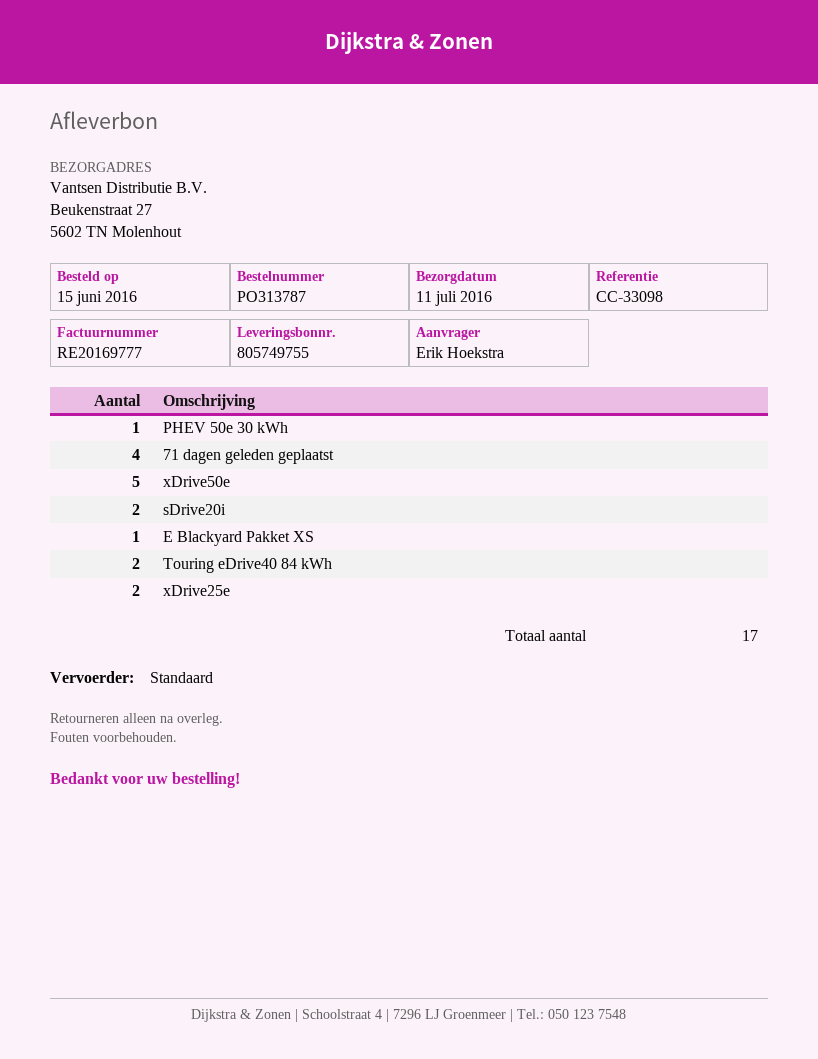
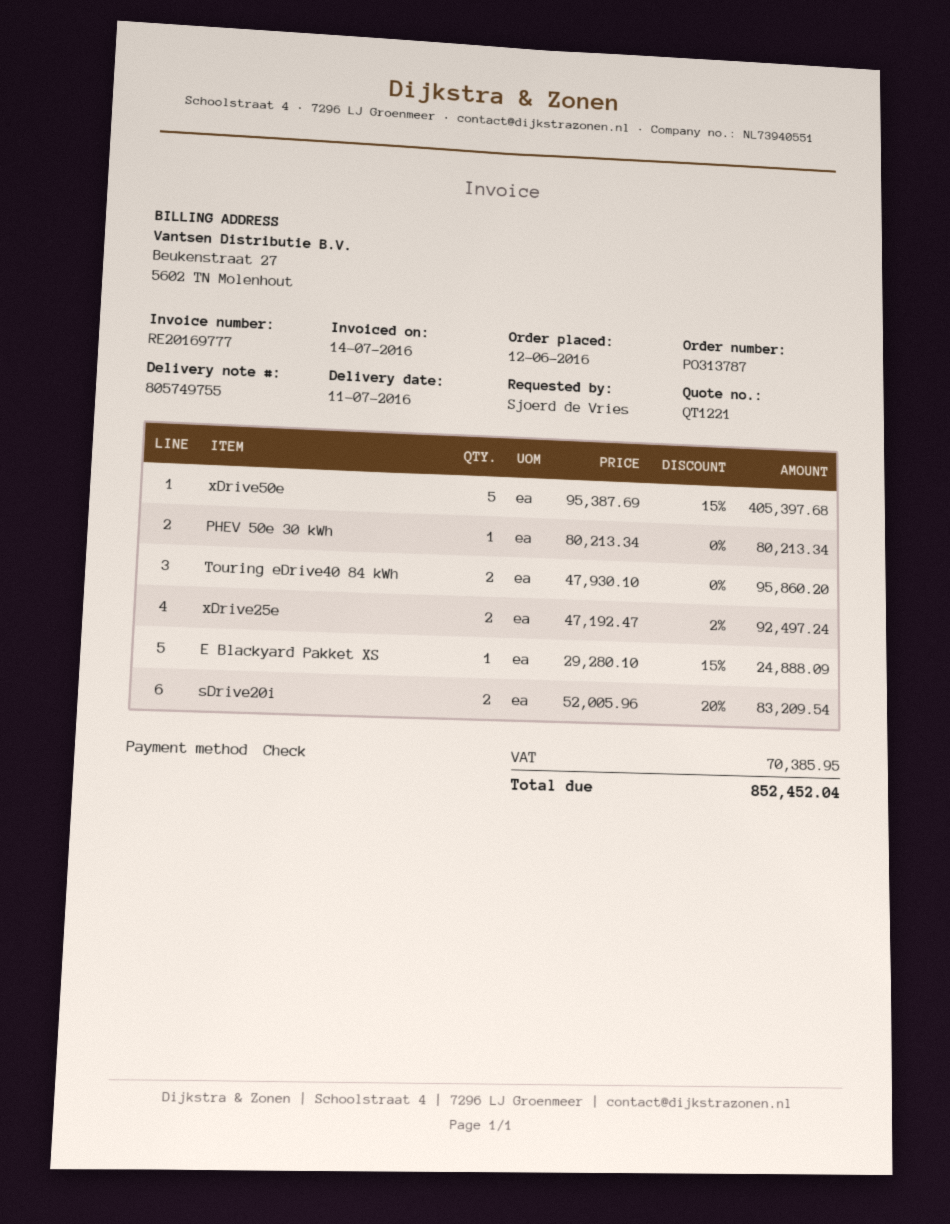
order date: 2016-06-15 -> 2016-06-12
ordered by: Erik Hoekstra -> Sjoerd de Vries
71 dagen geleden geplaatst: 4 -> none

